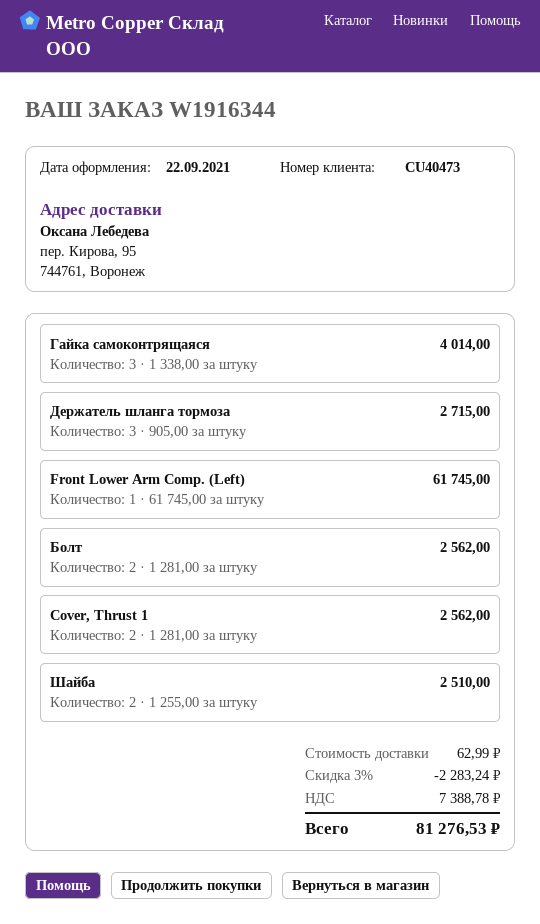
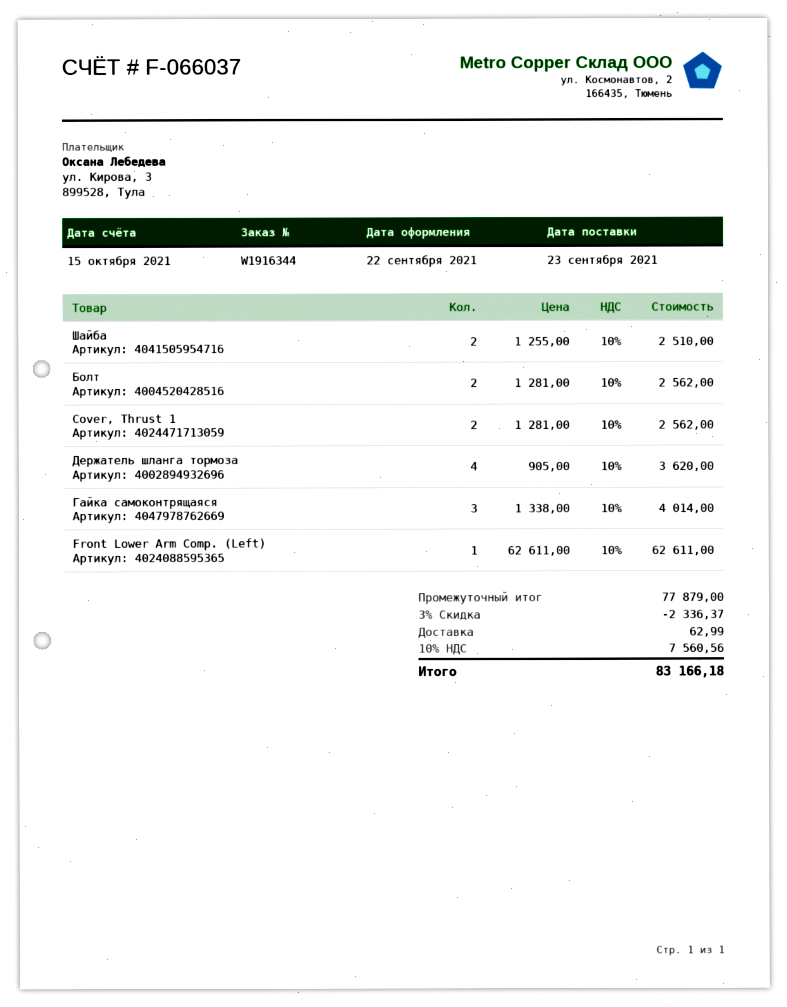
Держатель шланга тормоза: 3 x 905.00 = 2715.00 -> 4 x 905.00 = 3620.00
Front Lower Arm Comp. (Left): 1 x 61745.00 = 61745.00 -> 1 x 62611.00 = 62611.00
discount: 3% = 2283.24 -> 3% = 2336.37
tax: 7388.78 -> 7560.56
total: 81276.53 -> 83166.18

